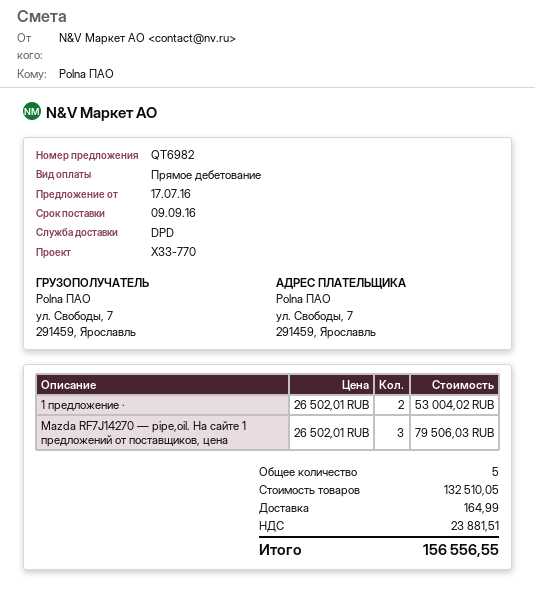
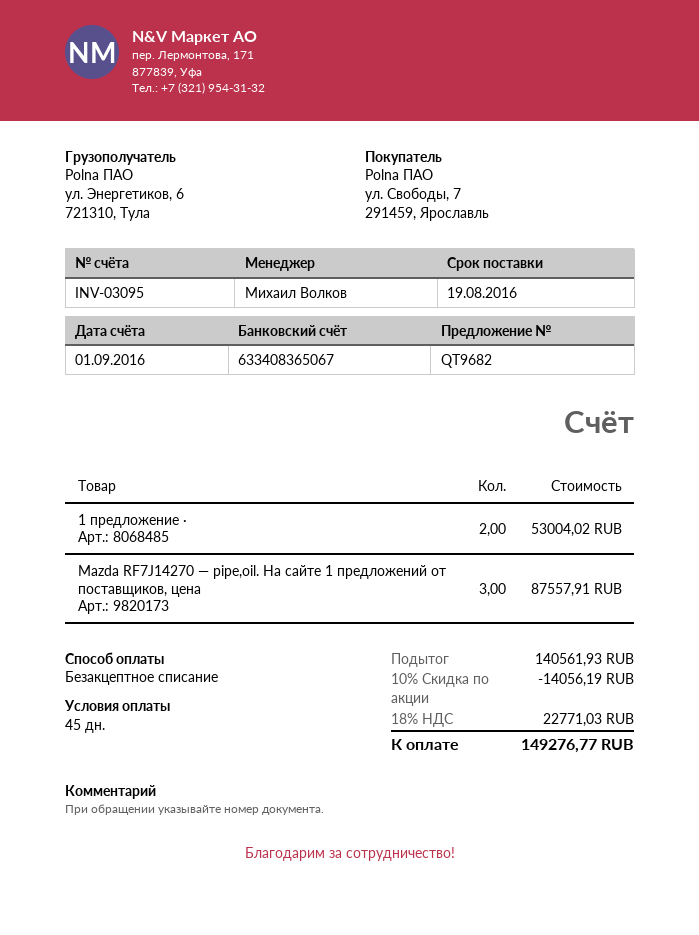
quote number: QT6982 -> QT9682
delivery date: 2016-09-09 -> 2016-08-19
ship to: ул. Свободы, 7, 291459, Ярославль -> ул. Энергетиков, 6, 721310, Тула
Mazda RF7J14270 — pipe,oil. На сайте 1 предложений от поставщиков, цена: 3 for 79506.03 -> 3 for 87557.91
subtotal: 132510.05 -> 140561.93
discount: none -> 10% = 14056.19
shipping: 164.99 -> none
tax: 23881.51 -> 22771.03
total: 156556.55 -> 149276.77

